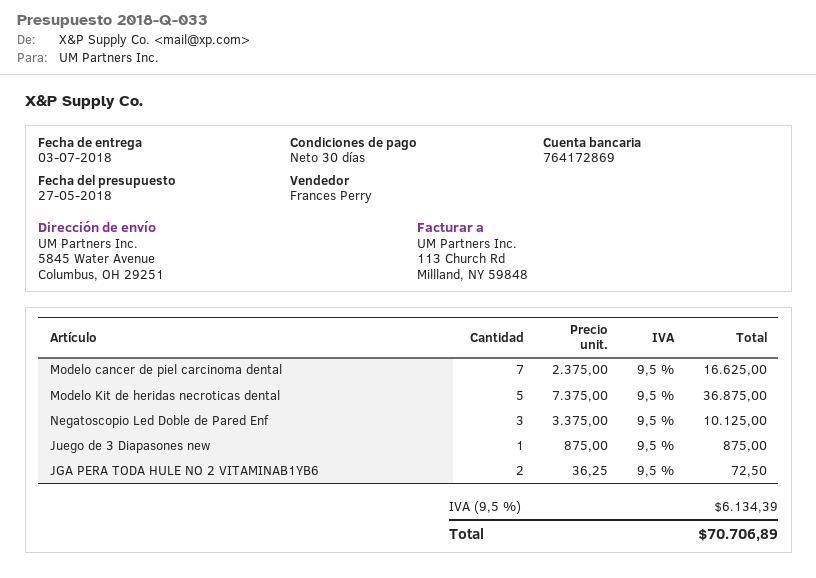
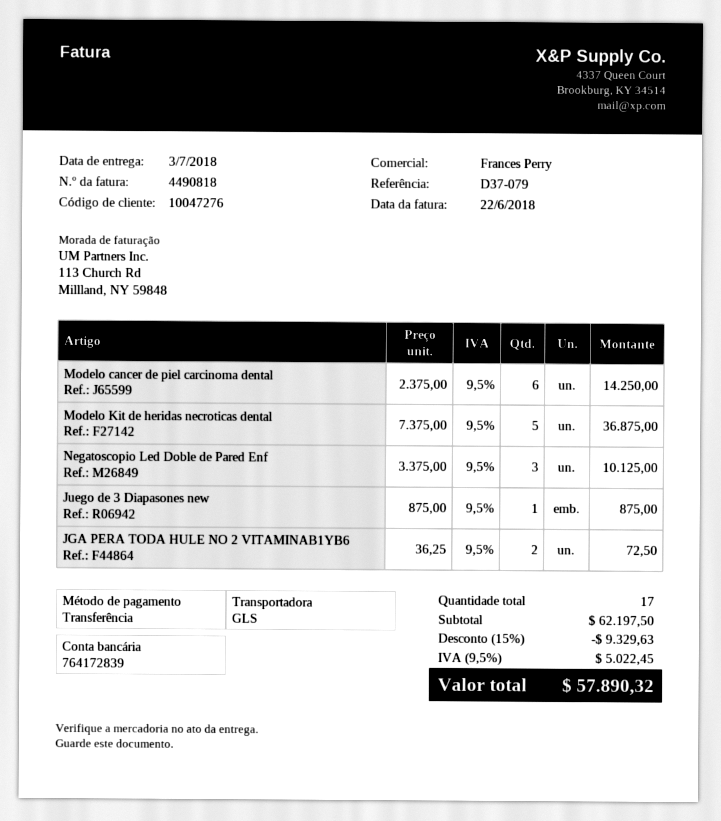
bank account: 764172869 -> 764172839
Modelo cancer de piel carcinoma dental: 7 x 2375.00 = 16625.00 -> 6 x 2375.00 = 14250.00
discount: none -> 15% = 9329.63
tax: 9.5% = 6134.39 -> 9.5% = 5022.45
total: 70706.89 -> 57890.32

